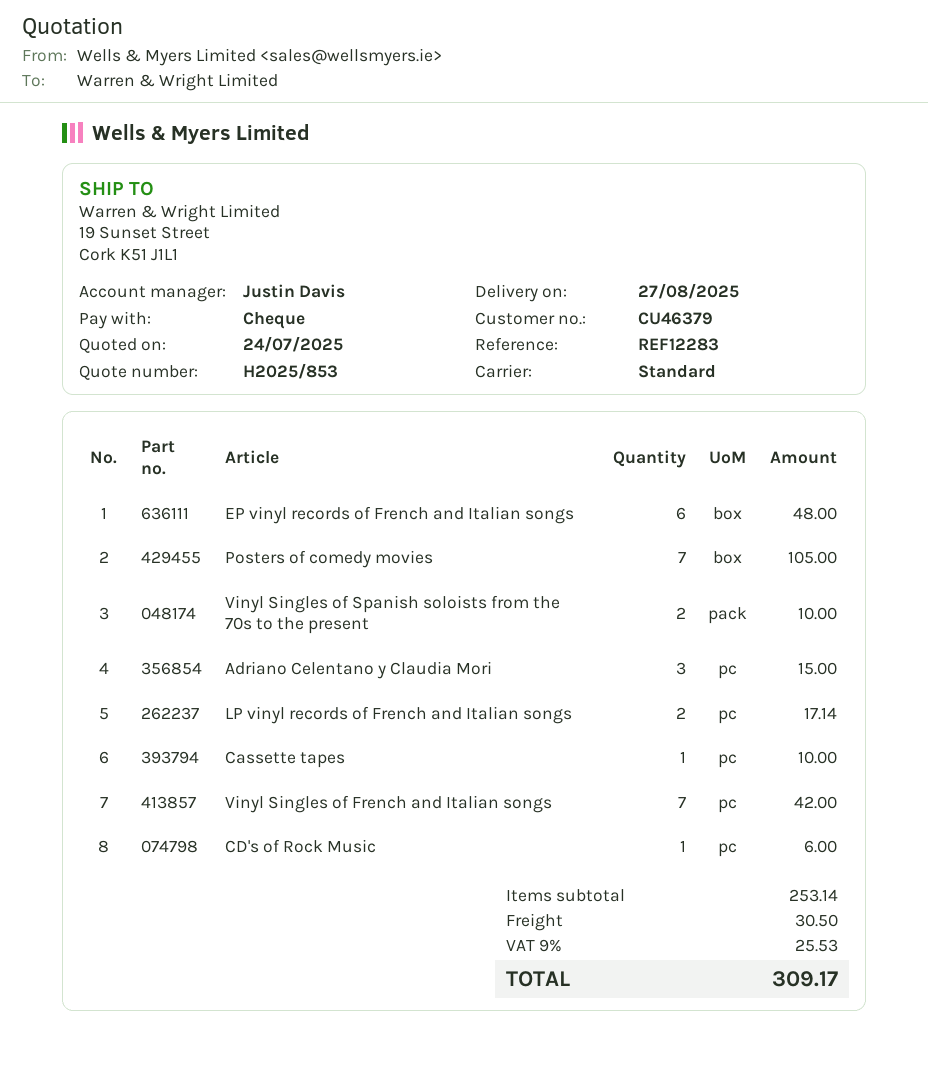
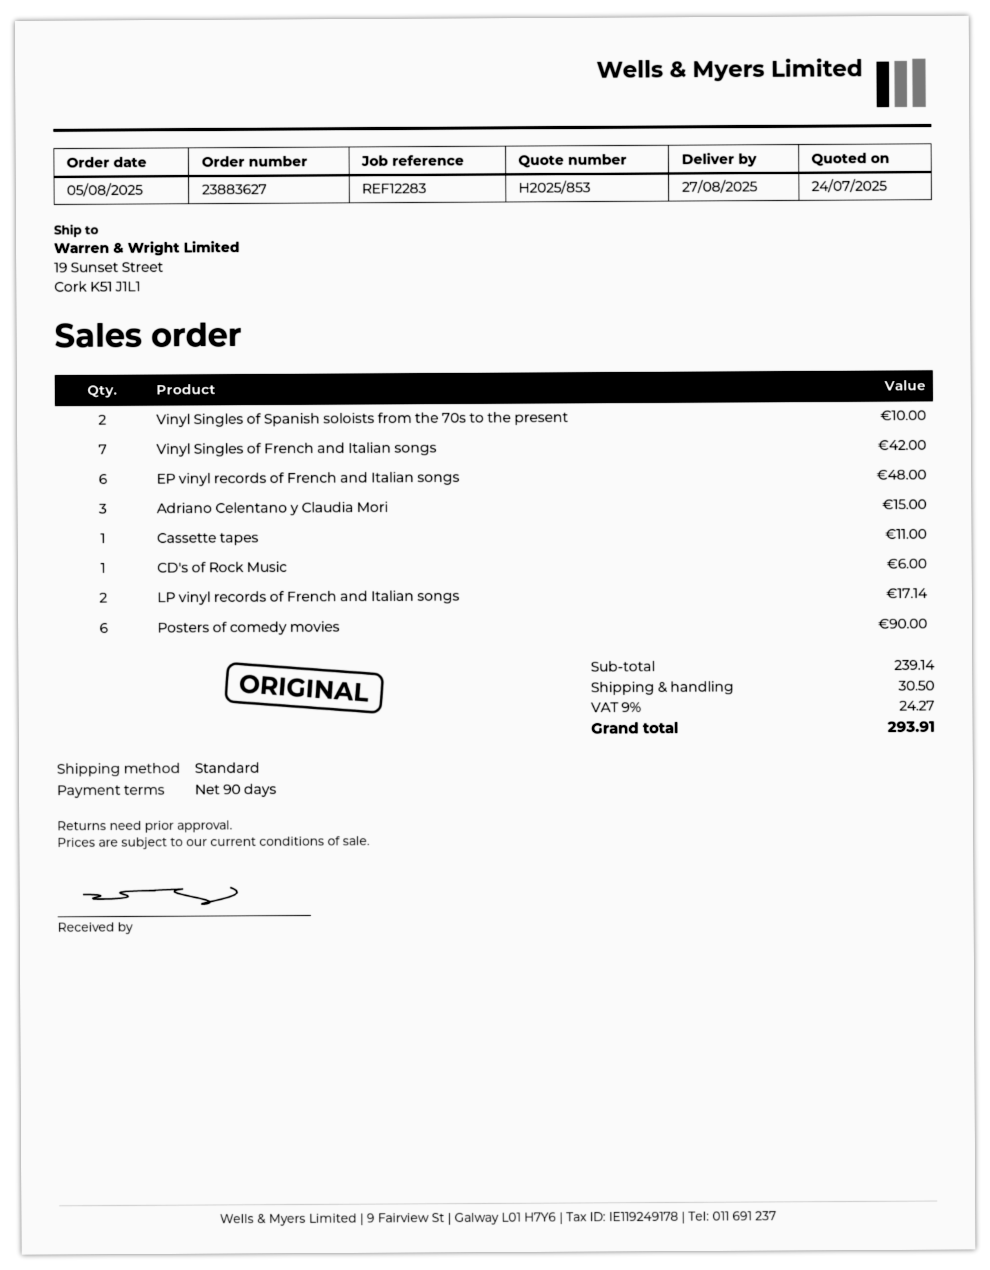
Posters of comedy movies: 7 for 105.00 -> 6 for 90.00
Cassette tapes: 1 for 10.00 -> 1 for 11.00
subtotal: 253.14 -> 239.14
tax: 9% = 25.53 -> 9% = 24.27
total: 309.17 -> 293.91

